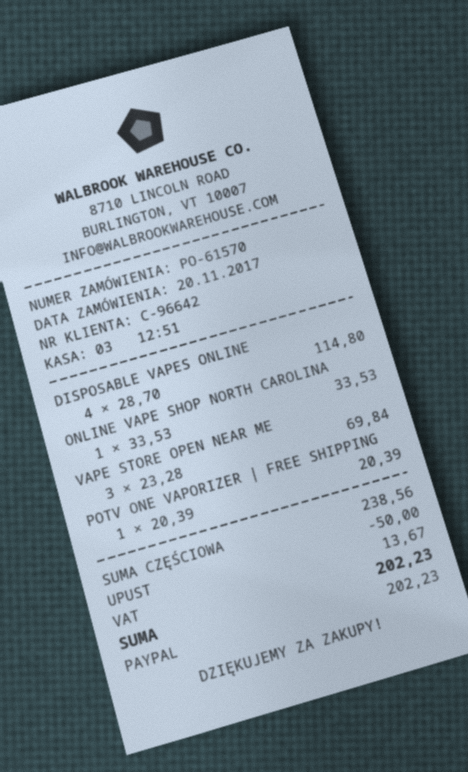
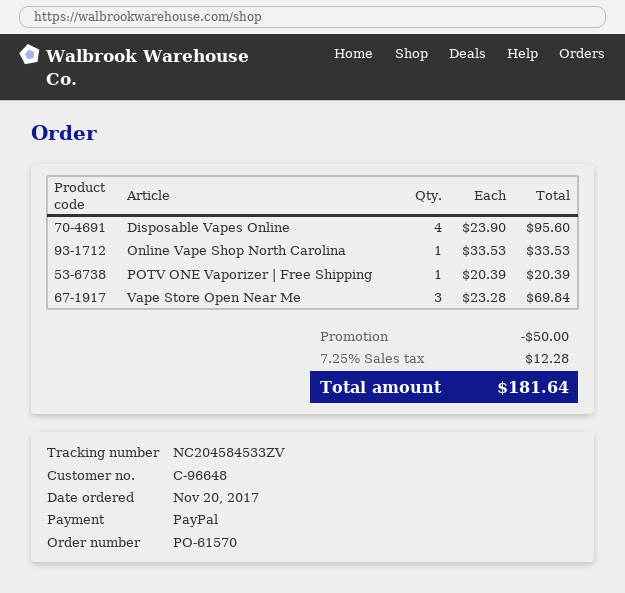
customer number: C-96642 -> C-96648
DISPOSABLE VAPES ONLINE: 4 x 28.70 = 114.80 -> 4 x 23.90 = 95.60
tax: 13.67 -> 12.28
total: 202.23 -> 181.64

